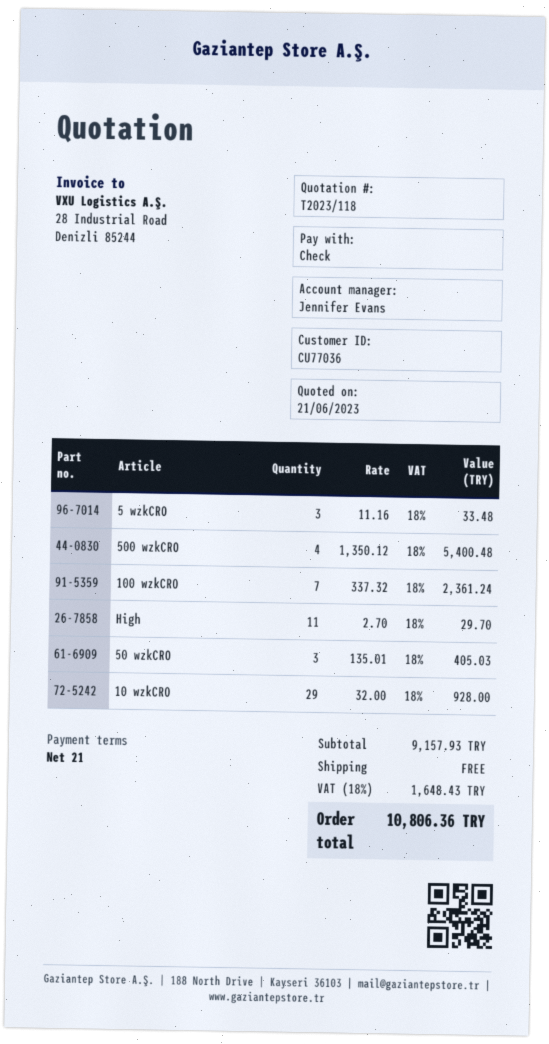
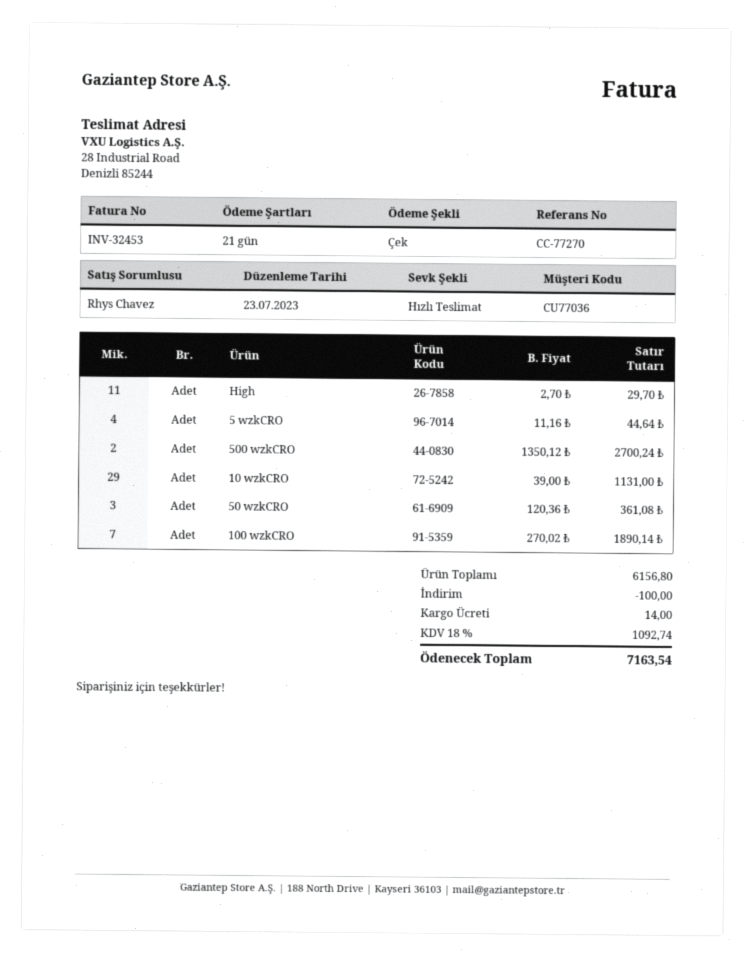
sales rep: Jennifer Evans -> Rhys Chavez
5 wzkCRO: 3 x 11.16 = 33.48 -> 4 x 11.16 = 44.64
500 wzkCRO: 4 x 1350.12 = 5400.48 -> 2 x 1350.12 = 2700.24
100 wzkCRO: 7 x 337.32 = 2361.24 -> 7 x 270.02 = 1890.14
50 wzkCRO: 3 x 135.01 = 405.03 -> 3 x 120.36 = 361.08
10 wzkCRO: 29 x 32.00 = 928.00 -> 29 x 39.00 = 1131.00
subtotal: 9157.93 -> 6156.80
discount: none -> 100.00
shipping: 0.00 -> 14.00
tax: 18% = 1648.43 -> 18% = 1092.74
total: 10806.36 -> 7163.54

